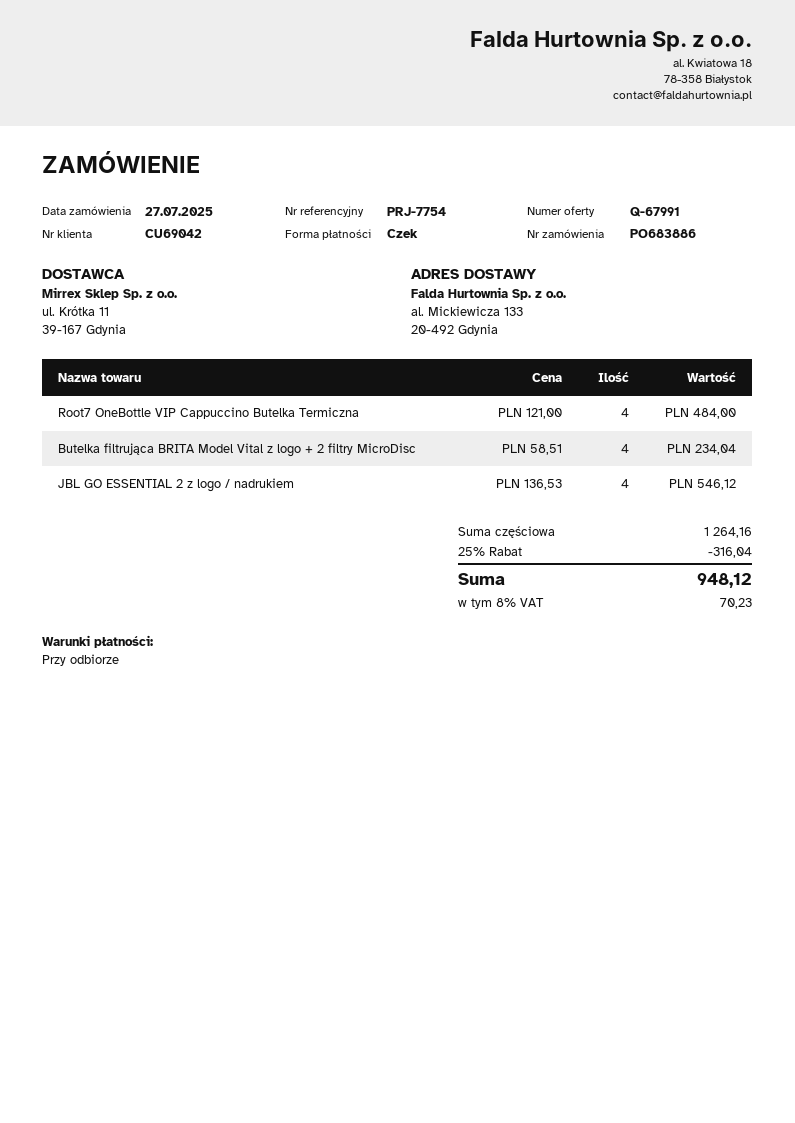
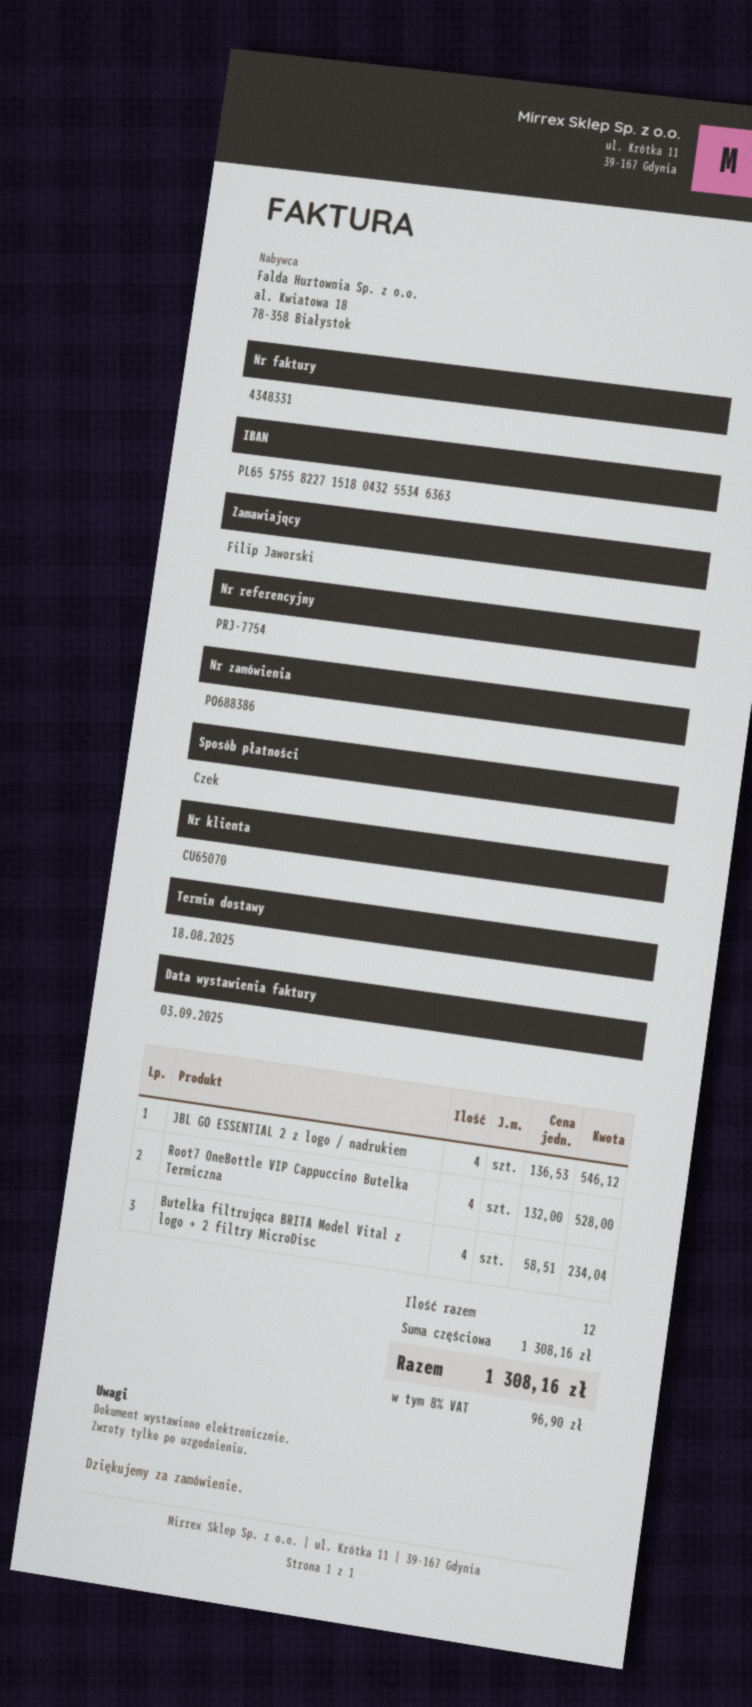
order number: PO683886 -> PO688386
customer number: CU69042 -> CU65070
Root7 OneBottle VIP Cappuccino Butelka Termiczna: 4 x 121.00 = 484.00 -> 4 x 132.00 = 528.00
subtotal: 1264.16 -> 1308.16
discount: 25% = 316.04 -> none
tax: 8% = 70.23 -> 8% = 96.90
total: 948.12 -> 1308.16

